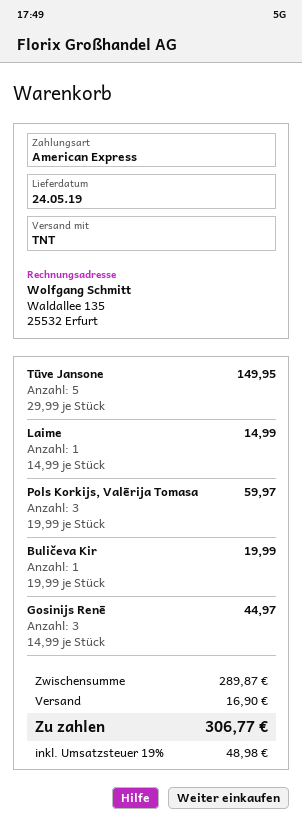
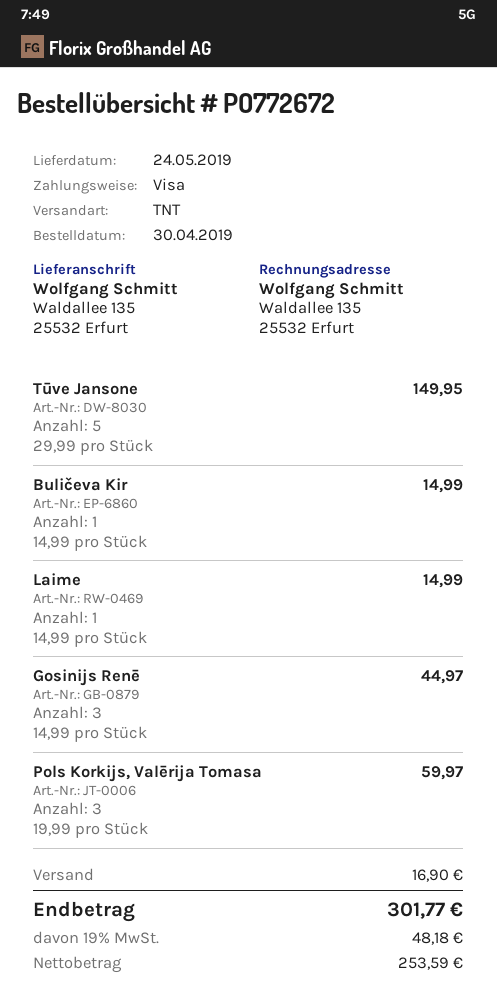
payment method: American Express -> Visa
Buličeva Kir: 1 x 19.99 = 19.99 -> 1 x 14.99 = 14.99
tax: 19% = 48.98 -> 19% = 48.18
total: 306.77 -> 301.77

